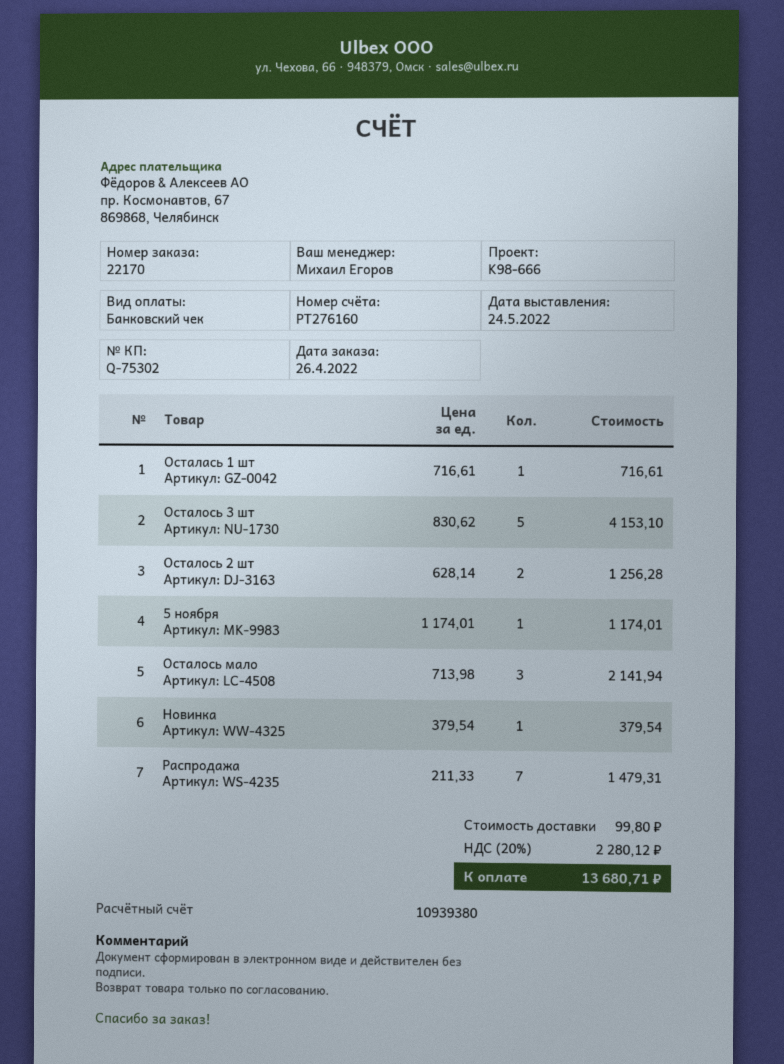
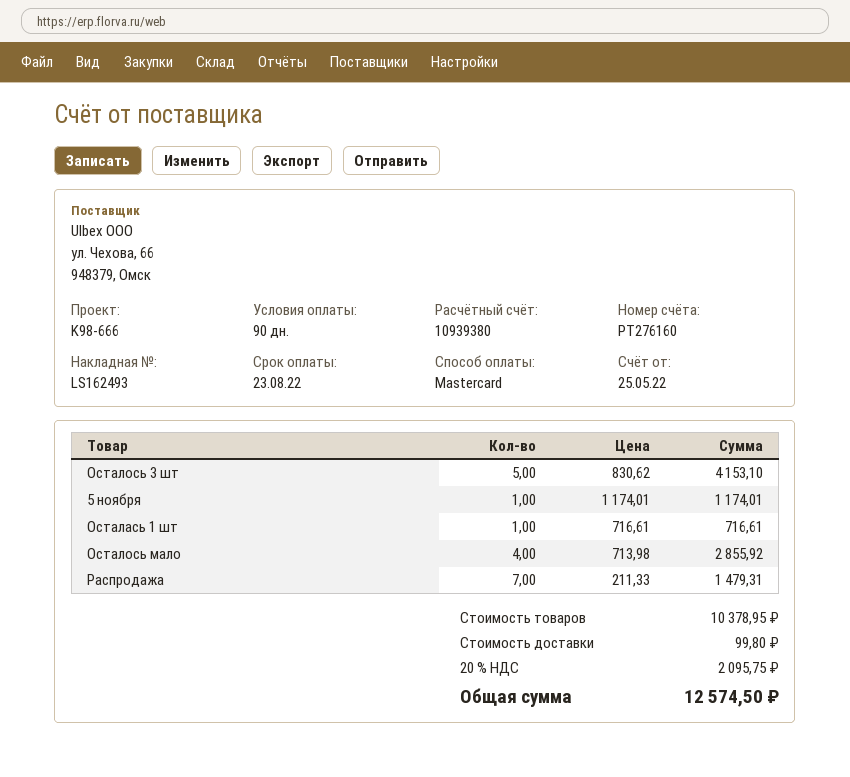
invoice date: 2022-05-24 -> 2022-05-25
payment method: cheque -> Mastercard
Осталось 2 шт: 2 x 628.14 = 1256.28 -> none
Осталось мало: 3 x 713.98 = 2141.94 -> 4 x 713.98 = 2855.92
Новинка: 1 x 379.54 = 379.54 -> none
tax: 20% = 2280.12 -> 20% = 2095.75
total: 13680.71 -> 12574.50

